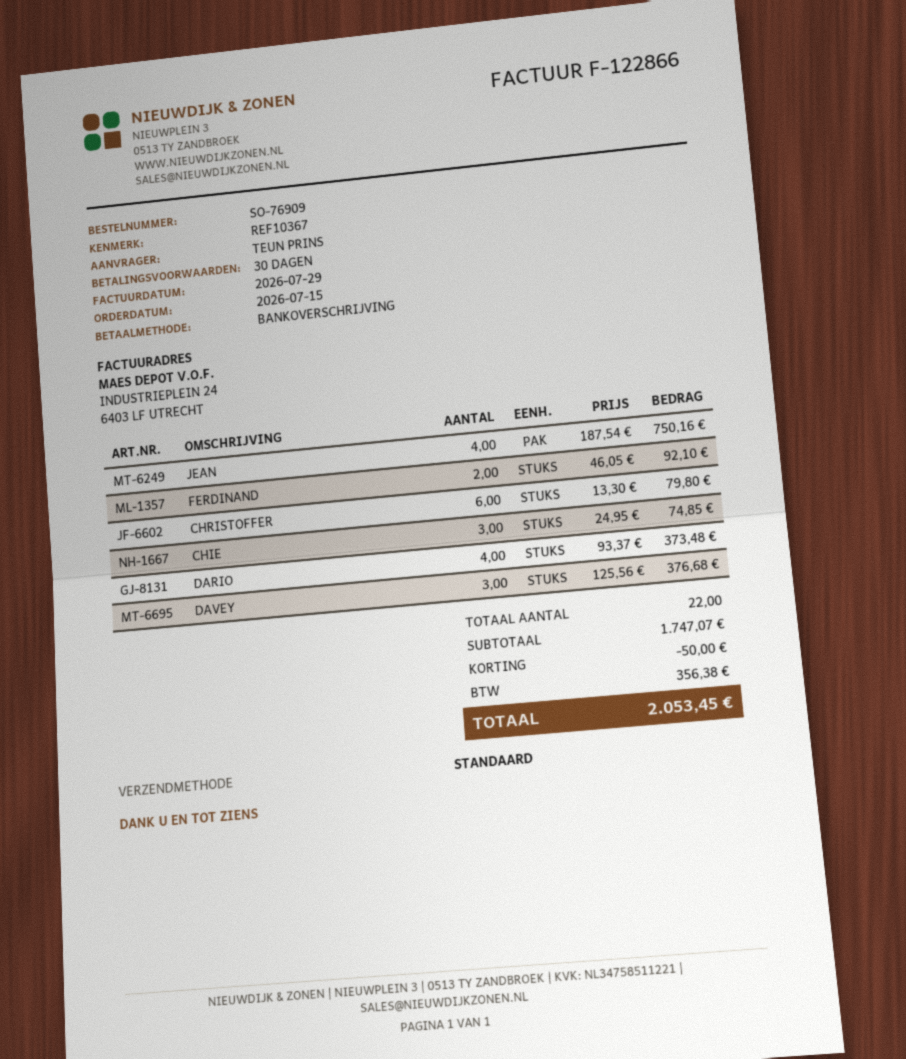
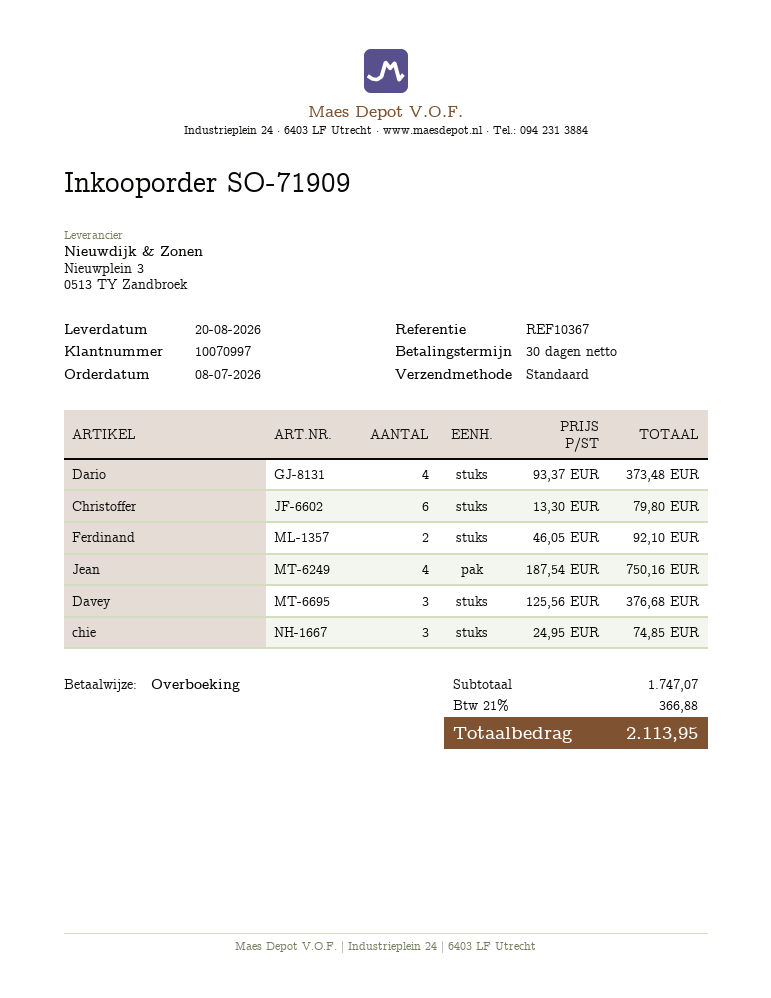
order number: SO-76909 -> SO-71909
order date: 2026-07-15 -> 2026-07-08
discount: 50.00 -> none
tax: 356.38 -> 366.88
total: 2053.45 -> 2113.95

